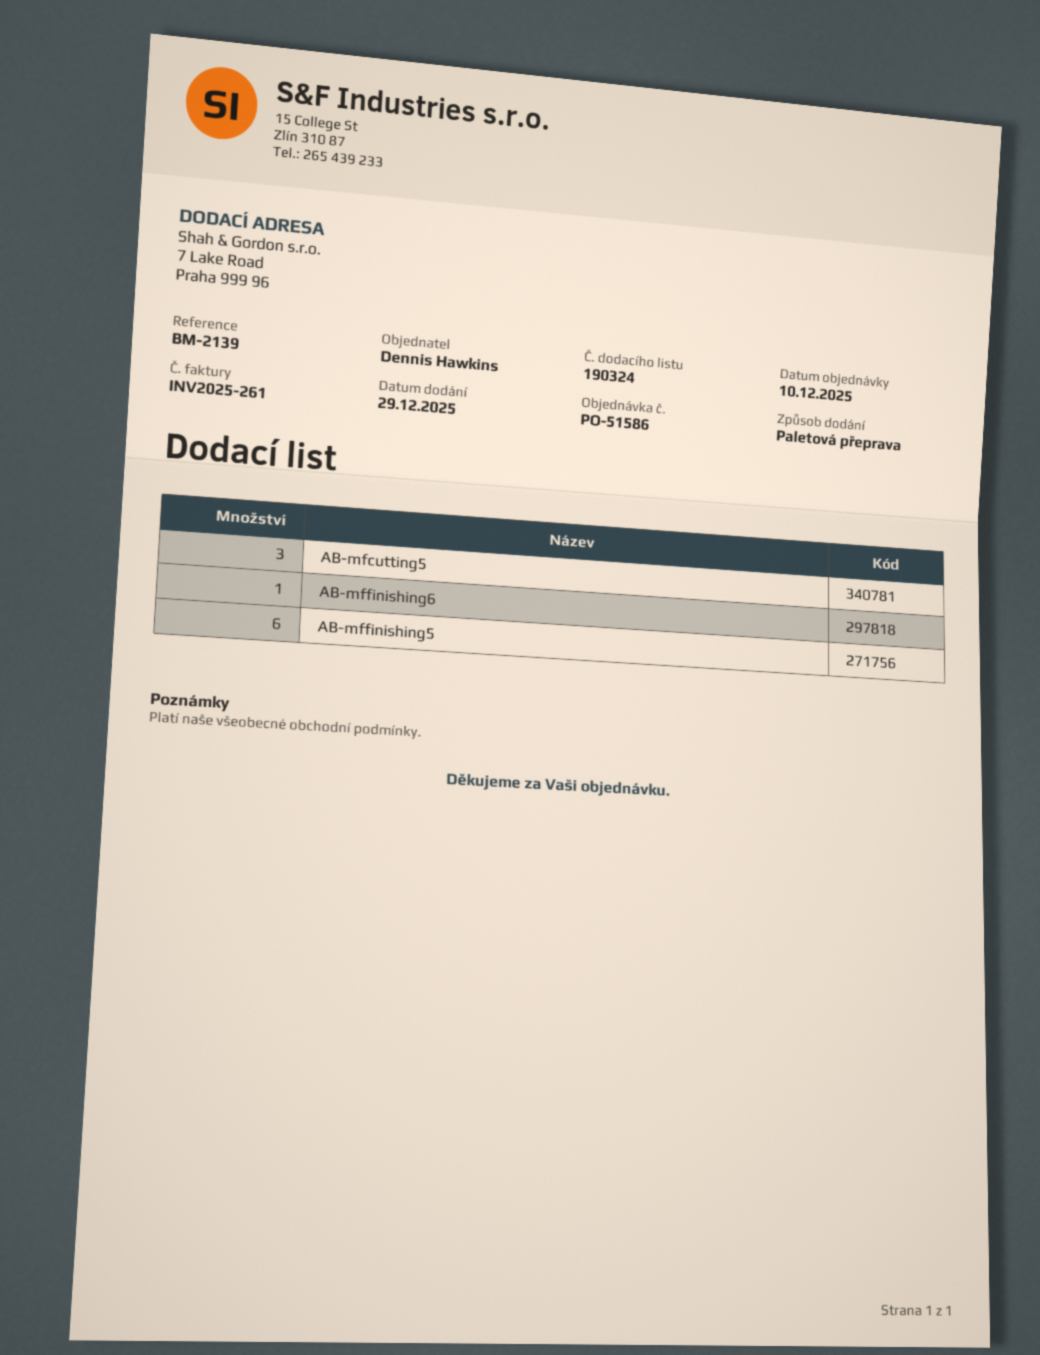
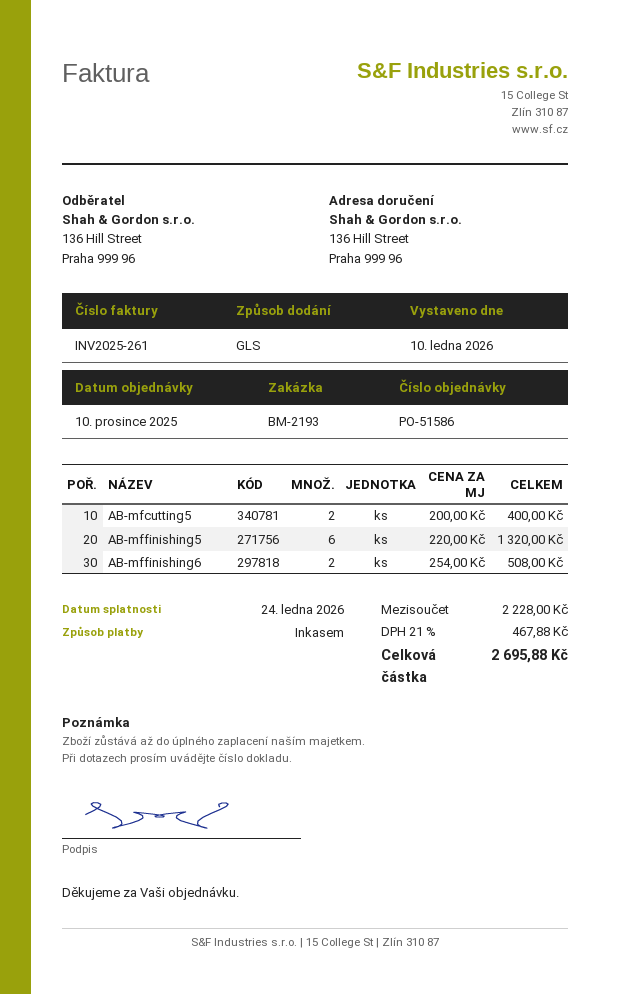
reference: BM-2139 -> BM-2193
shipping method: pallet freight -> GLS
ship to: 7 Lake Road, Praha 999 96 -> 136 Hill Street, Praha 999 96
AB-mfcutting5: 3 -> 2
AB-mffinishing6: 1 -> 2

